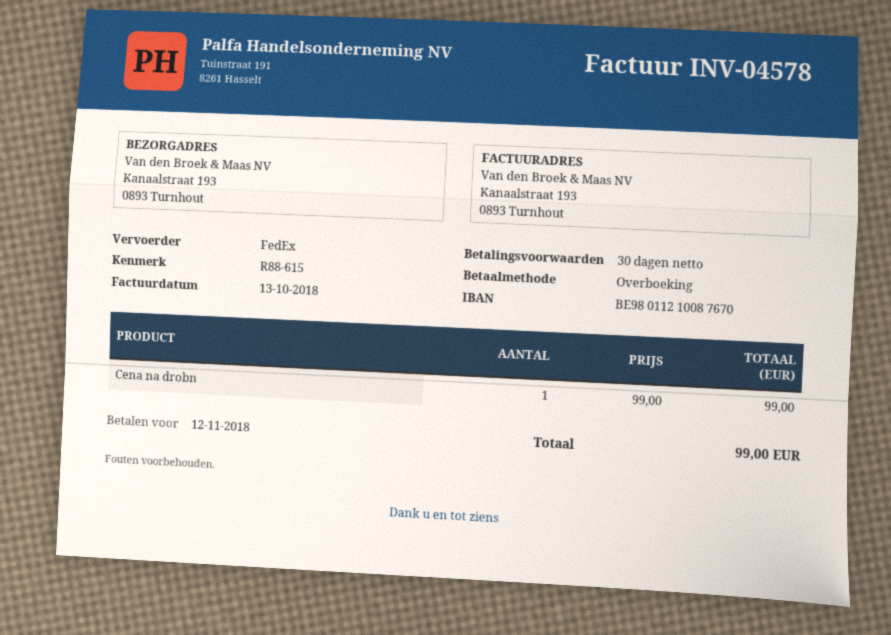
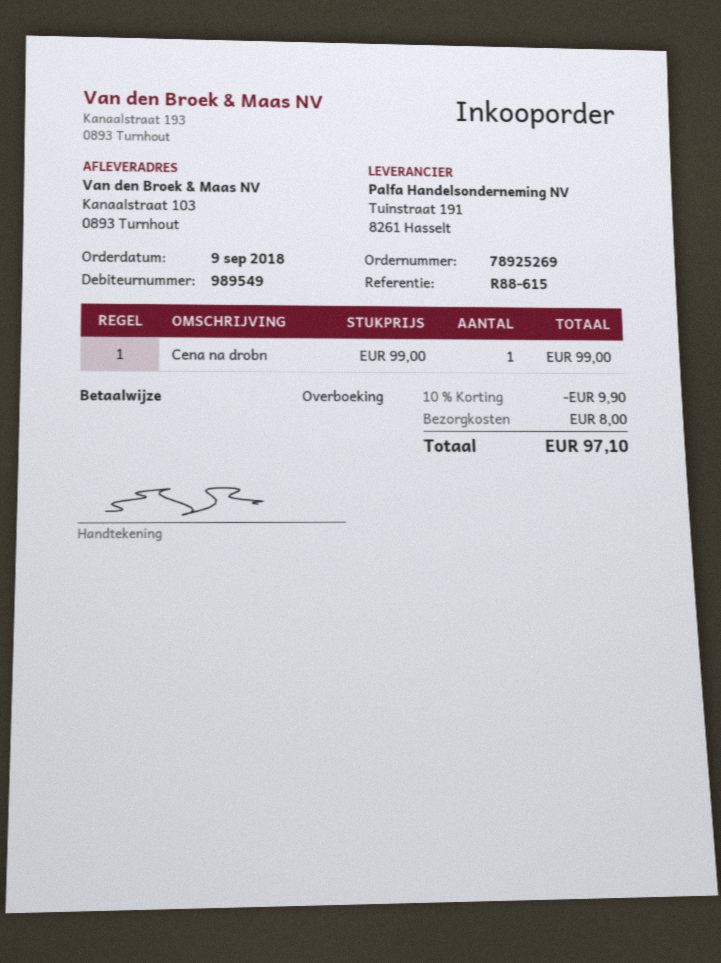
ship to: Kanaalstraat 193, 0893 Turnhout -> Kanaalstraat 103, 0893 Turnhout
discount: none -> 10% = 9.90
shipping: none -> 8.00
total: 99.00 -> 97.10

